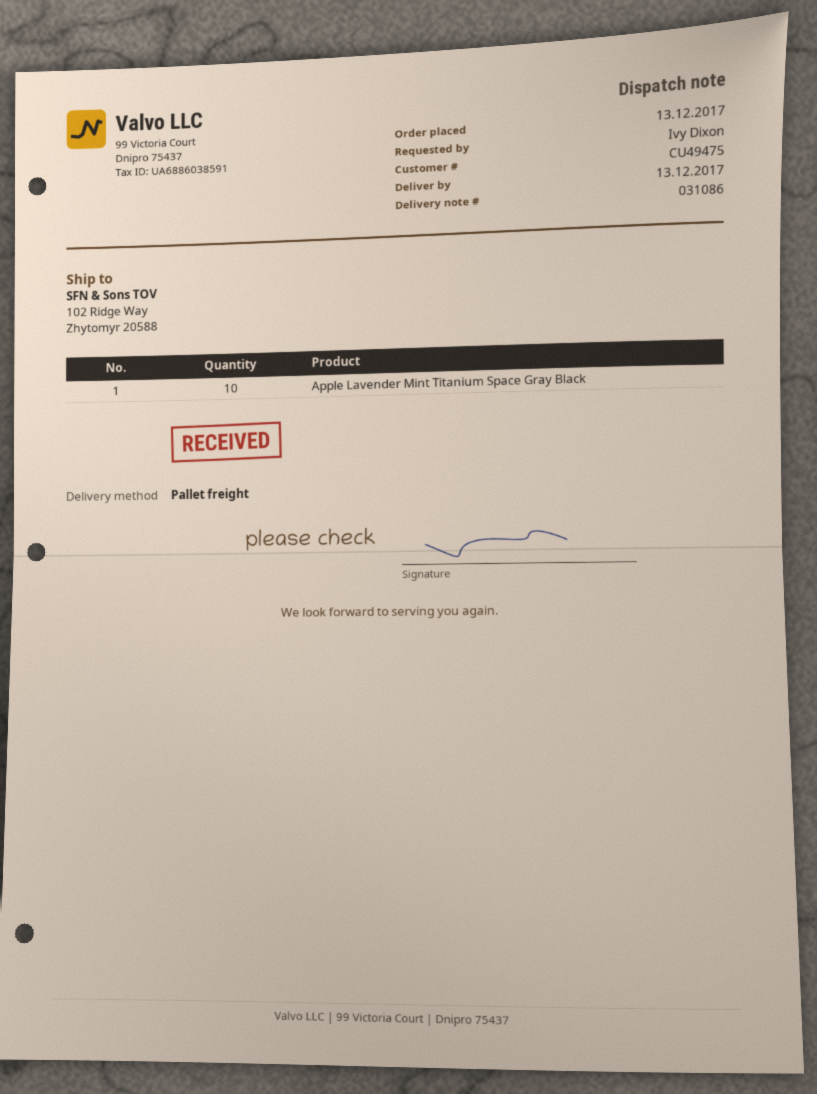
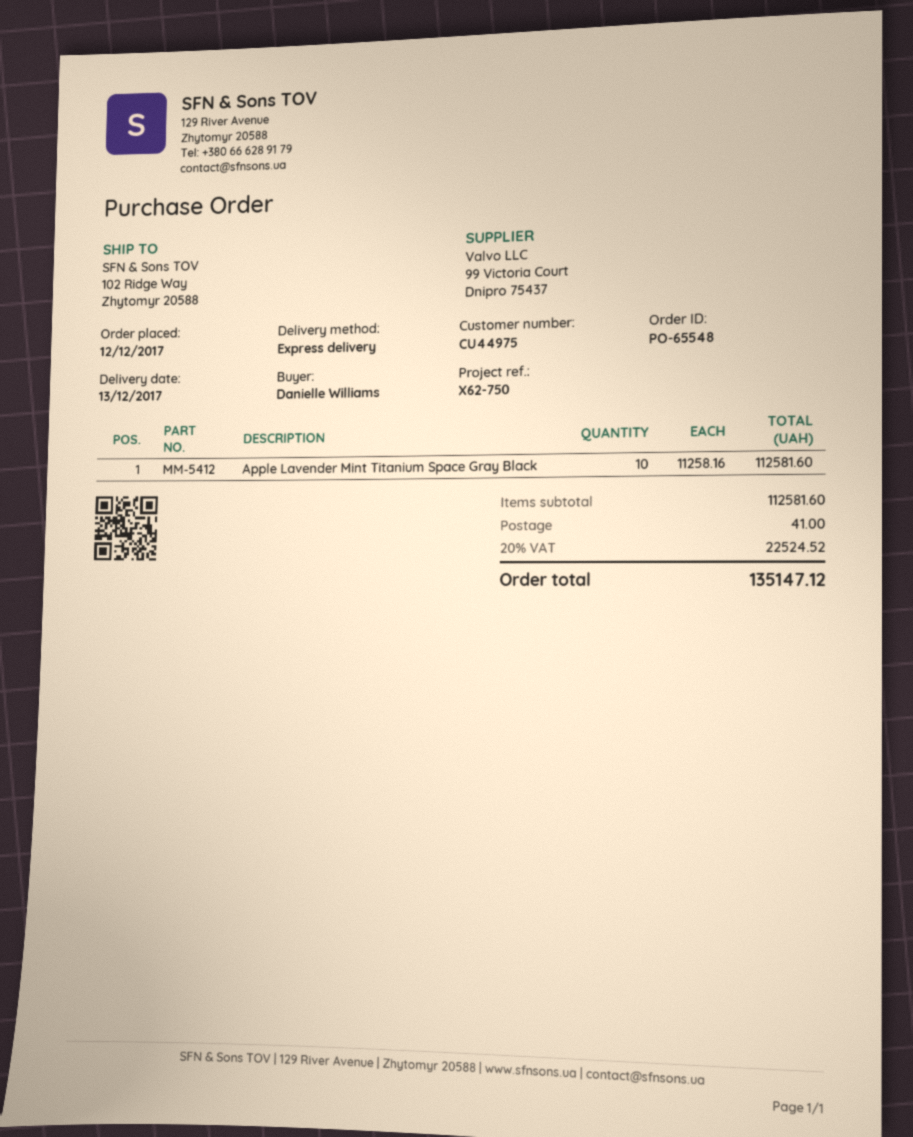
order date: 2017-12-13 -> 2017-12-12
customer number: CU49475 -> CU44975
ordered by: Ivy Dixon -> Danielle Williams
shipping method: pallet freight -> express

